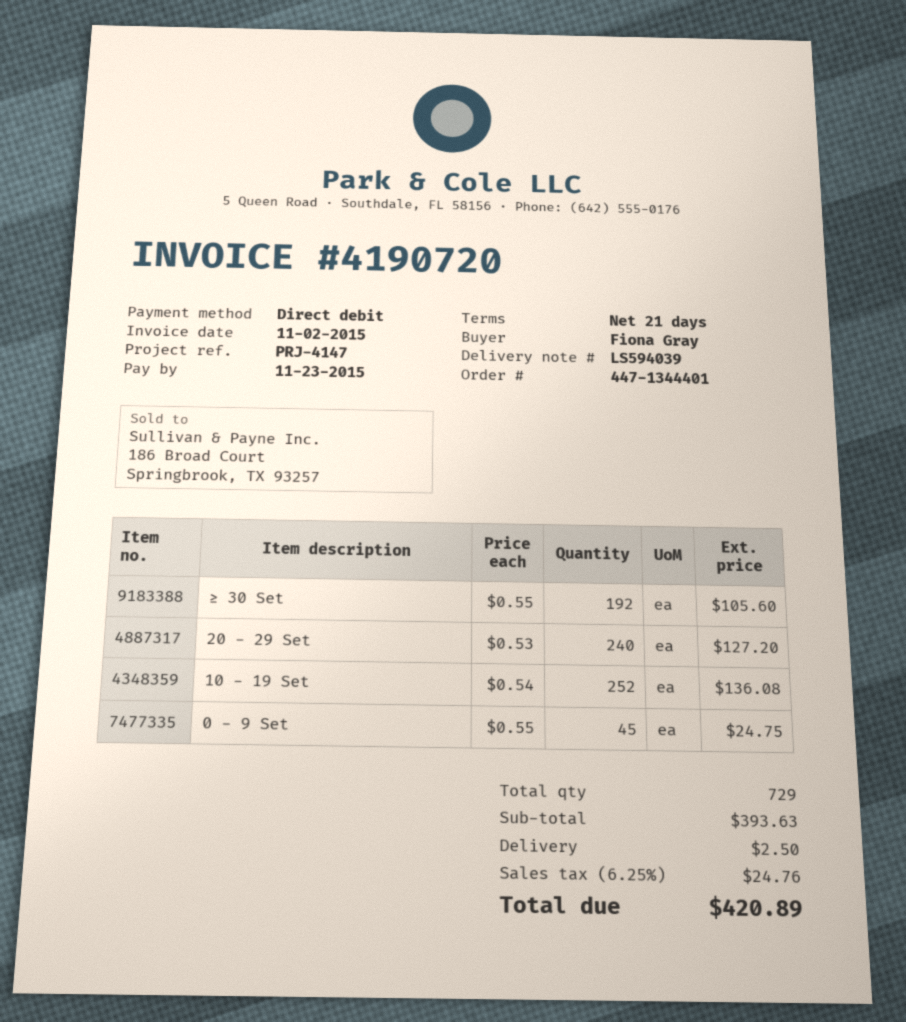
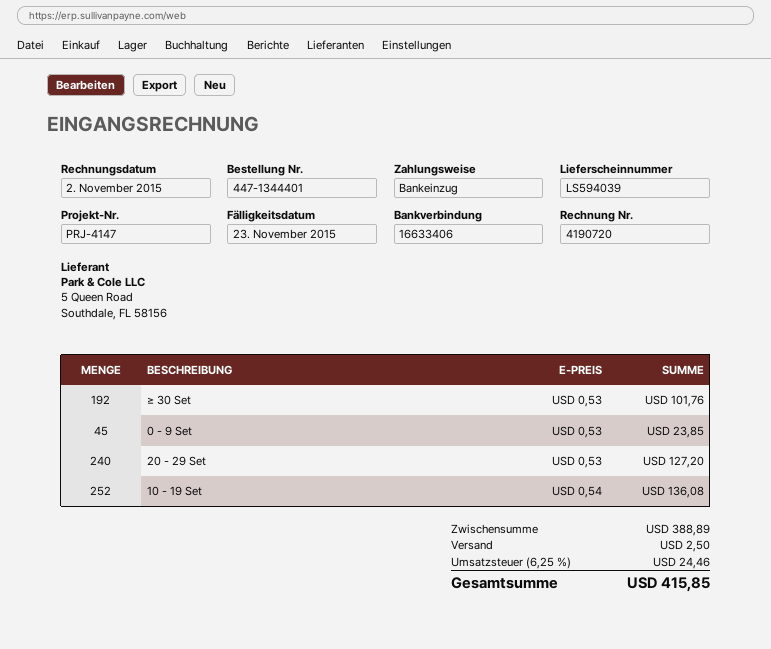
≥ 30 Set: 192 x 0.55 = 105.60 -> 192 x 0.53 = 101.76
0 - 9 Set: 45 x 0.55 = 24.75 -> 45 x 0.53 = 23.85
subtotal: 393.63 -> 388.89
tax: 6.25% = 24.76 -> 6.25% = 24.46
total: 420.89 -> 415.85

